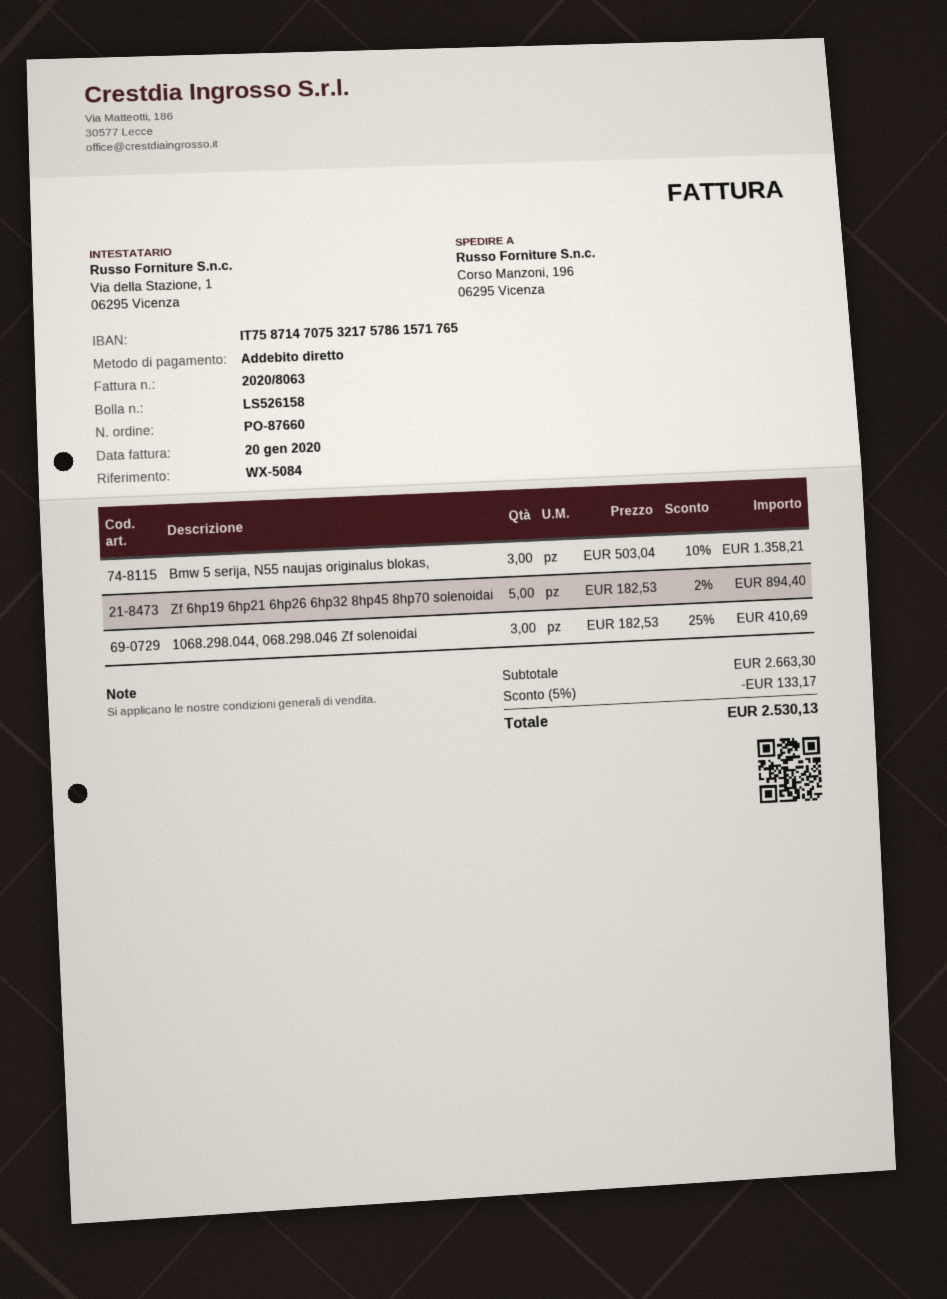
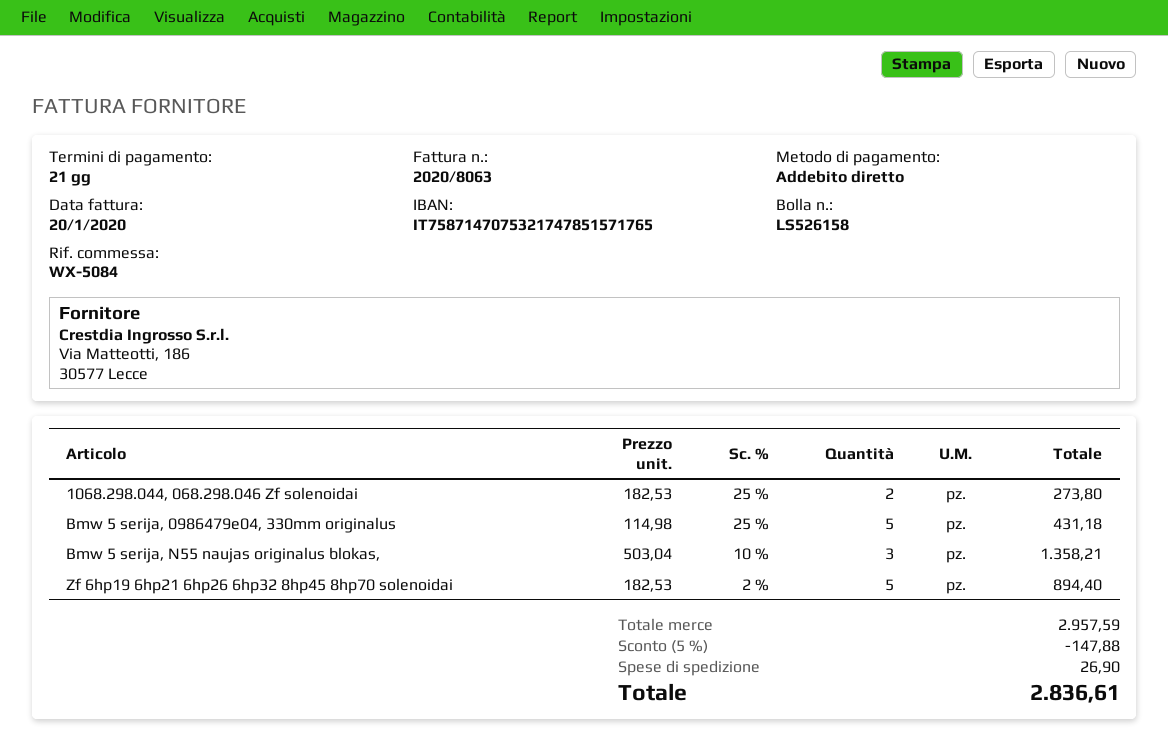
bank account: IT7587147075321757861571765 -> IT7587147075321747851571765
1068.298.044, 068.298.046 Zf solenoidai: 3 x 182.53 - 25% = 410.69 -> 2 x 182.53 - 25% = 273.80
Bmw 5 serija, 0986479e04, 330mm originalus: none -> 5 x 114.98 - 25% = 431.18
subtotal: 2663.30 -> 2957.59
discount: 5% = 133.17 -> 5% = 147.88
shipping: none -> 26.90
total: 2530.13 -> 2836.61

